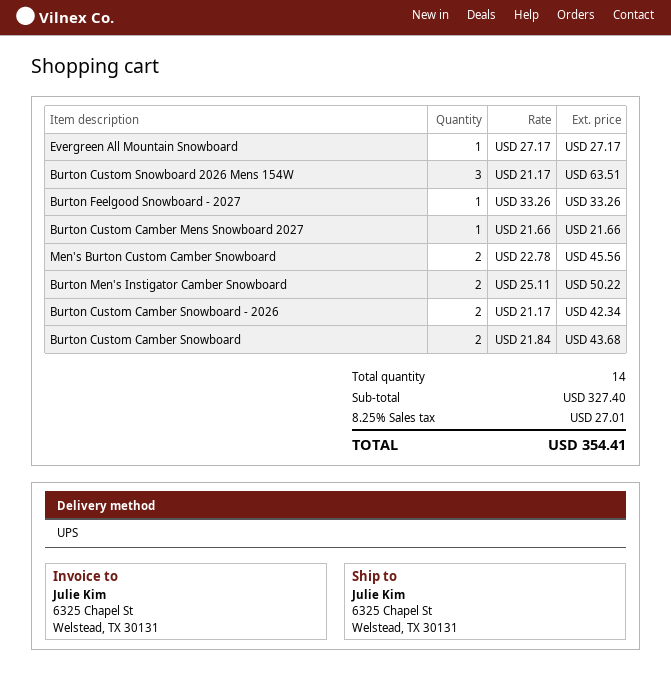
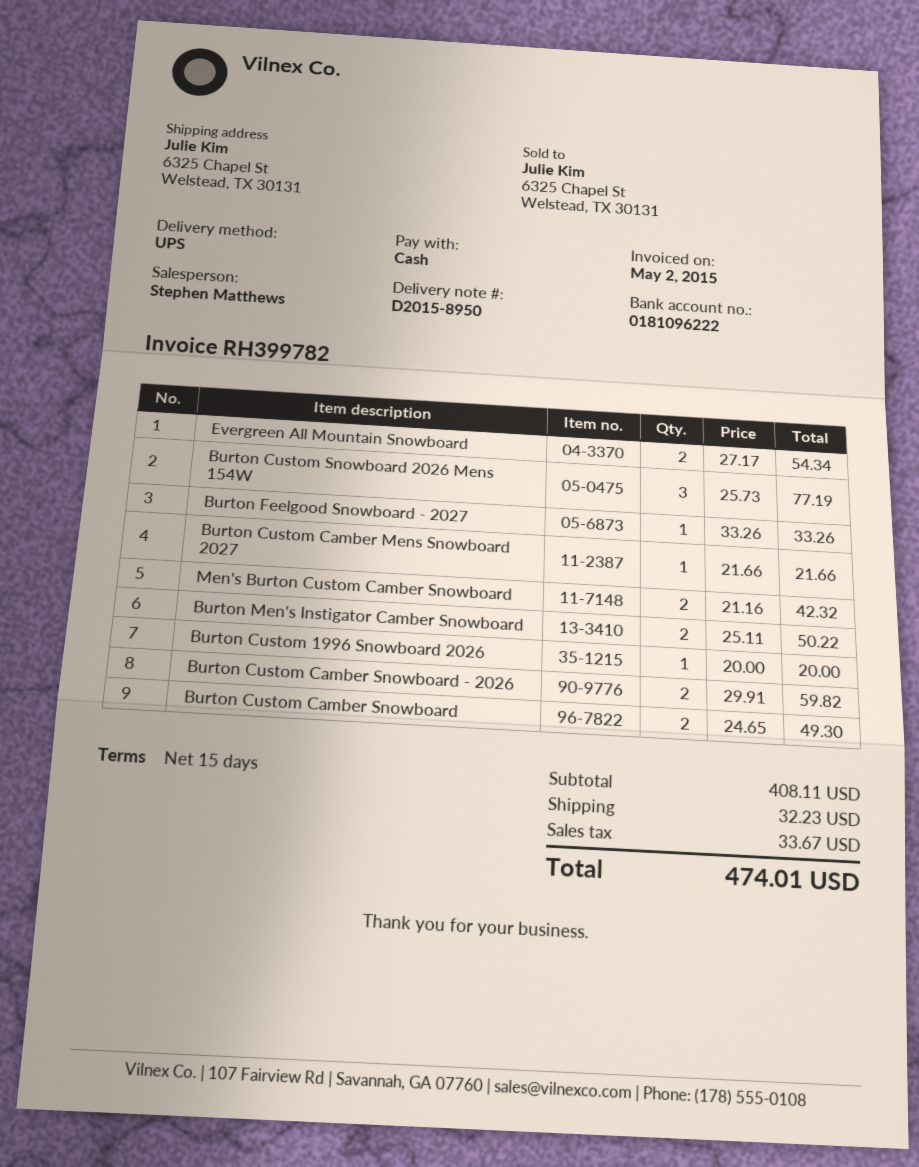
Evergreen All Mountain Snowboard: 1 x 27.17 = 27.17 -> 2 x 27.17 = 54.34
Burton Custom Snowboard 2026 Mens 154W: 3 x 21.17 = 63.51 -> 3 x 25.73 = 77.19
Men's Burton Custom Camber Snowboard: 2 x 22.78 = 45.56 -> 2 x 21.16 = 42.32
Burton Custom Camber Snowboard - 2026: 2 x 21.17 = 42.34 -> 2 x 29.91 = 59.82
Burton Custom Camber Snowboard: 2 x 21.84 = 43.68 -> 2 x 24.65 = 49.30
Burton Custom 1996 Snowboard 2026: none -> 1 x 20.00 = 20.00
subtotal: 327.40 -> 408.11
shipping: none -> 32.23
tax: 27.01 -> 33.67
total: 354.41 -> 474.01

